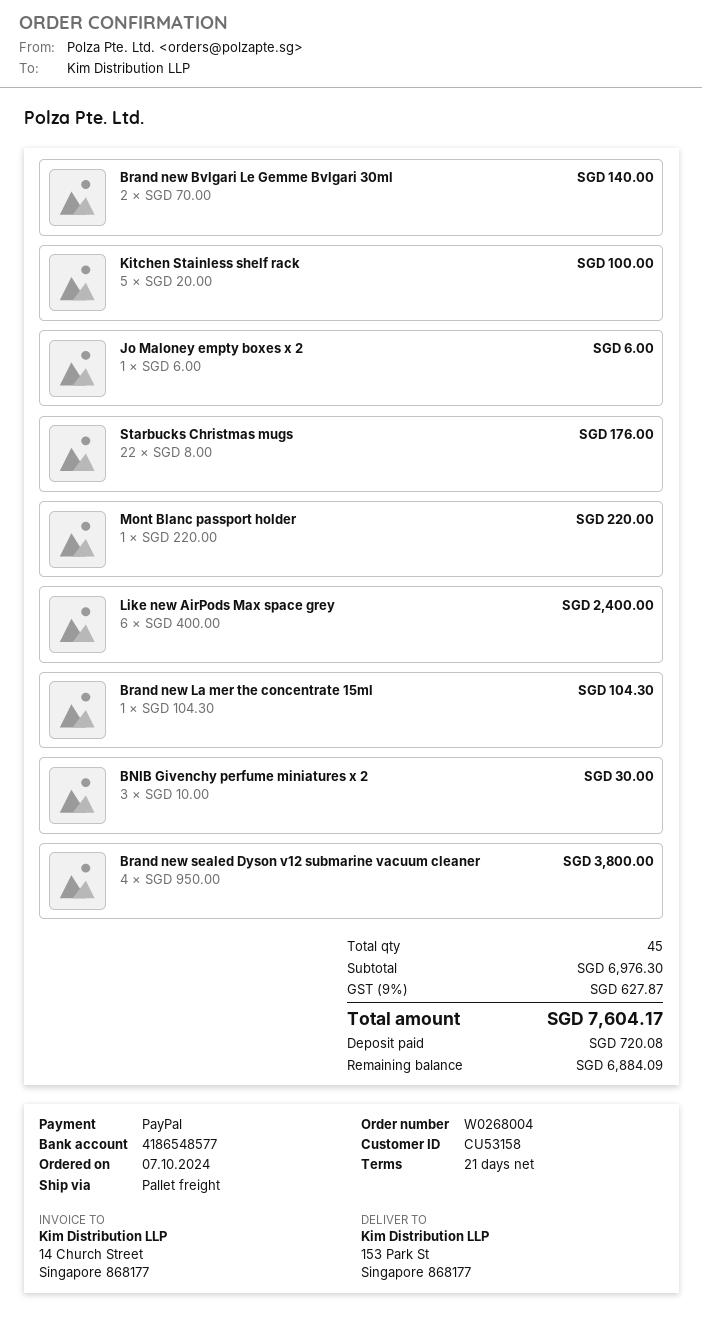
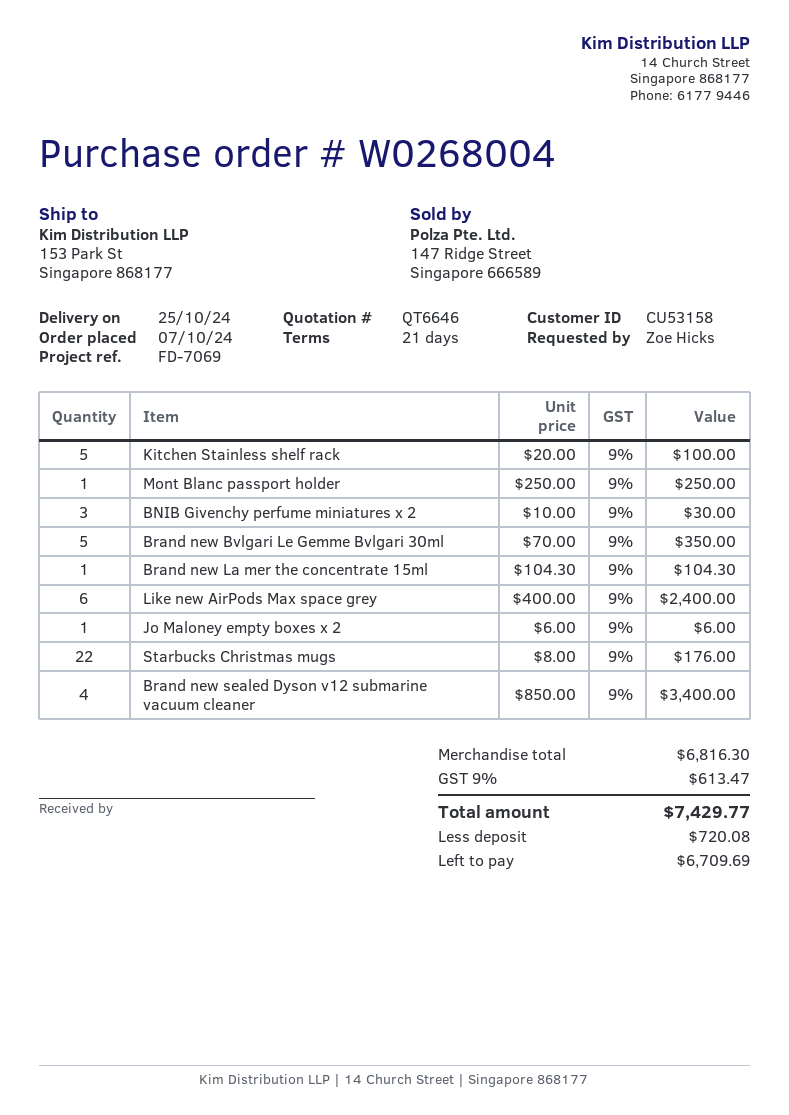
Brand new Bvlgari Le Gemme Bvlgari 30ml: 2 x 70.00 = 140.00 -> 5 x 70.00 = 350.00
Mont Blanc passport holder: 1 x 220.00 = 220.00 -> 1 x 250.00 = 250.00
Brand new sealed Dyson v12 submarine vacuum cleaner: 4 x 950.00 = 3800.00 -> 4 x 850.00 = 3400.00
subtotal: 6976.30 -> 6816.30
tax: 9% = 627.87 -> 9% = 613.47
total: 7604.17 -> 7429.77
balance: 6884.09 -> 6709.69

